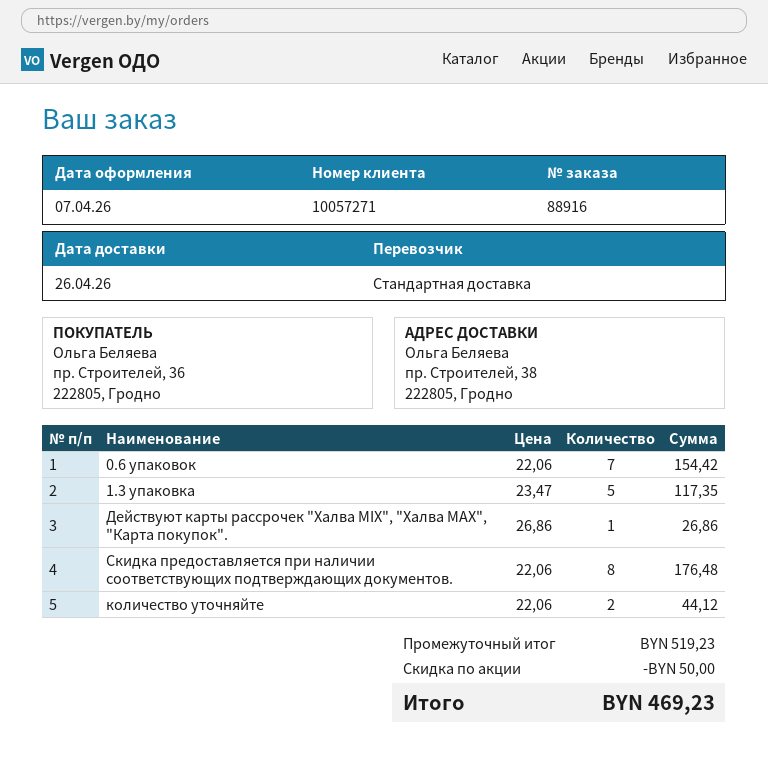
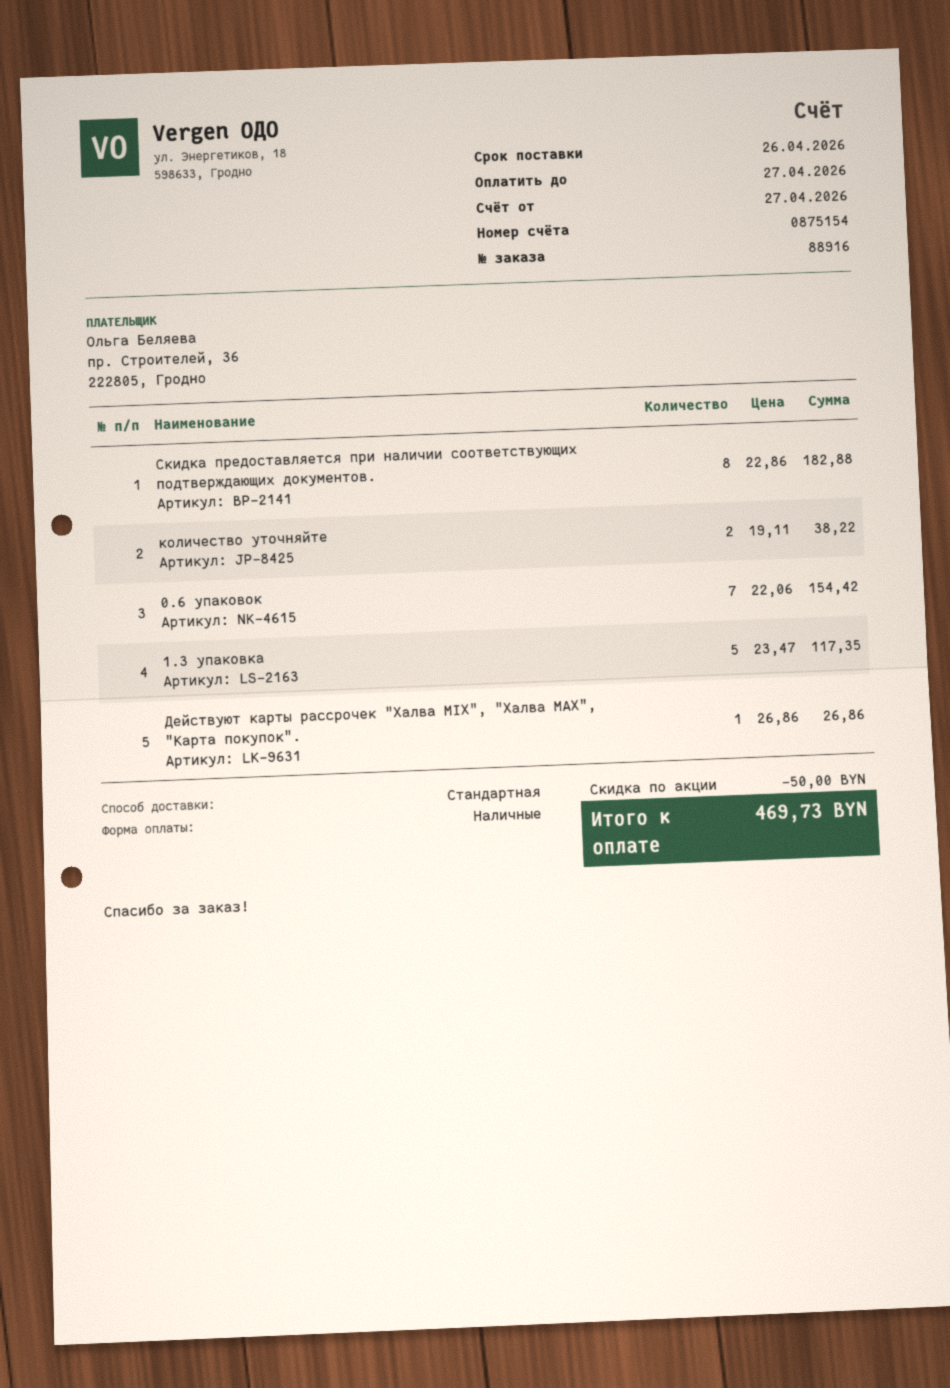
Скидка предоставляется при наличии соответствующих подтверждающих документов.: 8 x 22.06 = 176.48 -> 8 x 22.86 = 182.88
количество уточняйте: 2 x 22.06 = 44.12 -> 2 x 19.11 = 38.22
total: 469.23 -> 469.73

